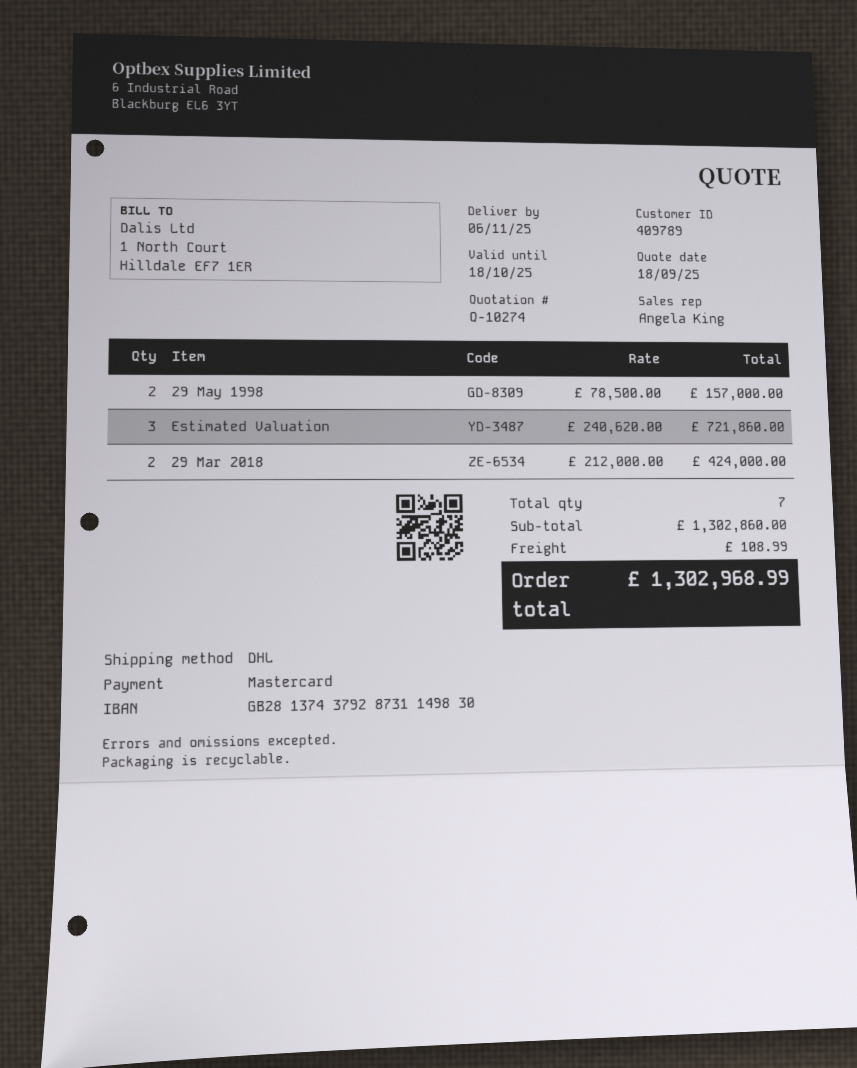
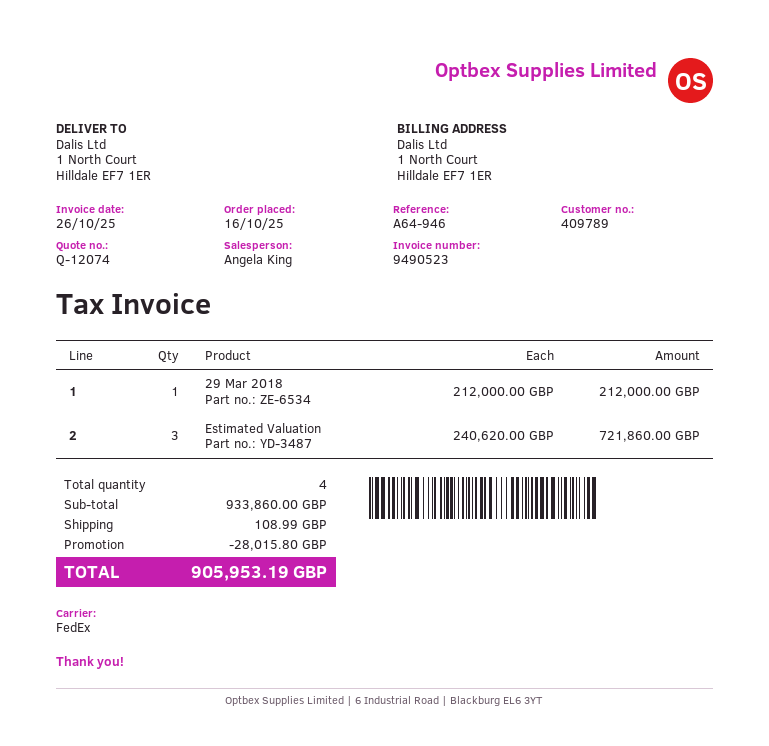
quote number: Q-10274 -> Q-12074
shipping method: DHL -> FedEx
29 May 1998: 2 x 78500.00 = 157000.00 -> none
29 Mar 2018: 2 x 212000.00 = 424000.00 -> 1 x 212000.00 = 212000.00
total quantity: 7 -> 4
subtotal: 1302860.00 -> 933860.00
discount: none -> 28015.80
total: 1302968.99 -> 905953.19

